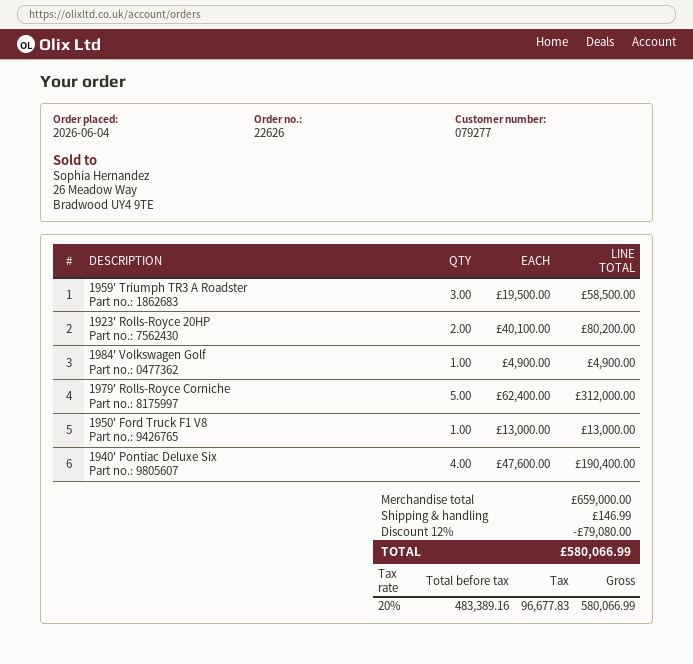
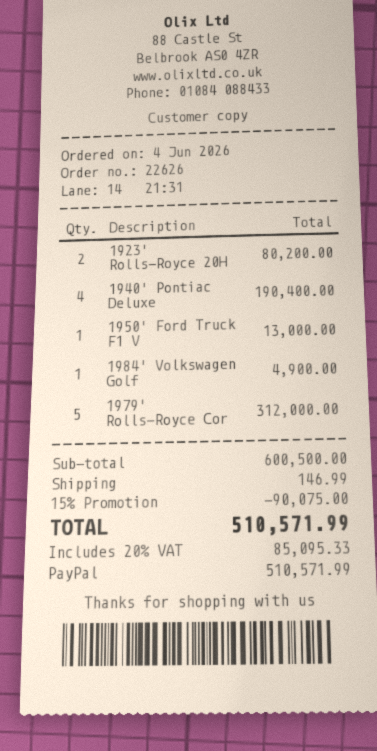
1959' Triumph TR3 A Roadster: 3 for 58500.00 -> none
subtotal: 659000.00 -> 600500.00
discount: 12% = 79080.00 -> 15% = 90075.00
tax: 20% = 96677.83 -> 20% = 85095.33
total: 580066.99 -> 510571.99

